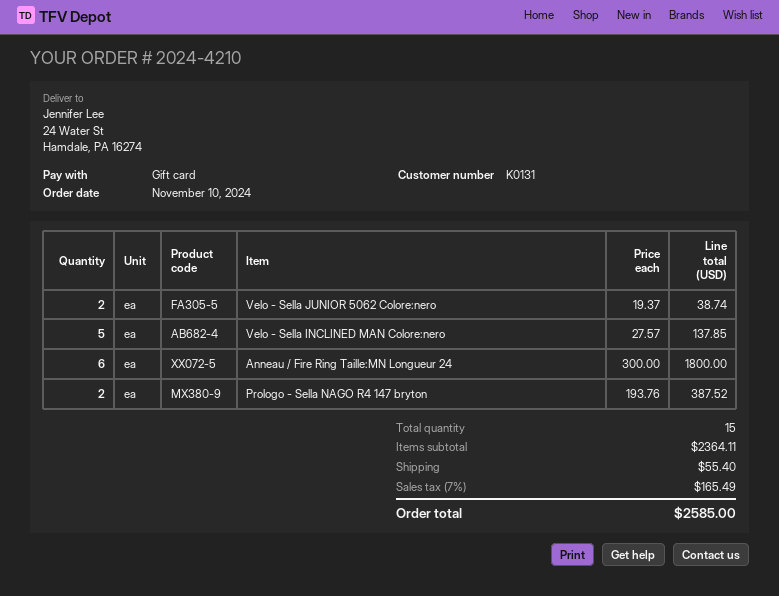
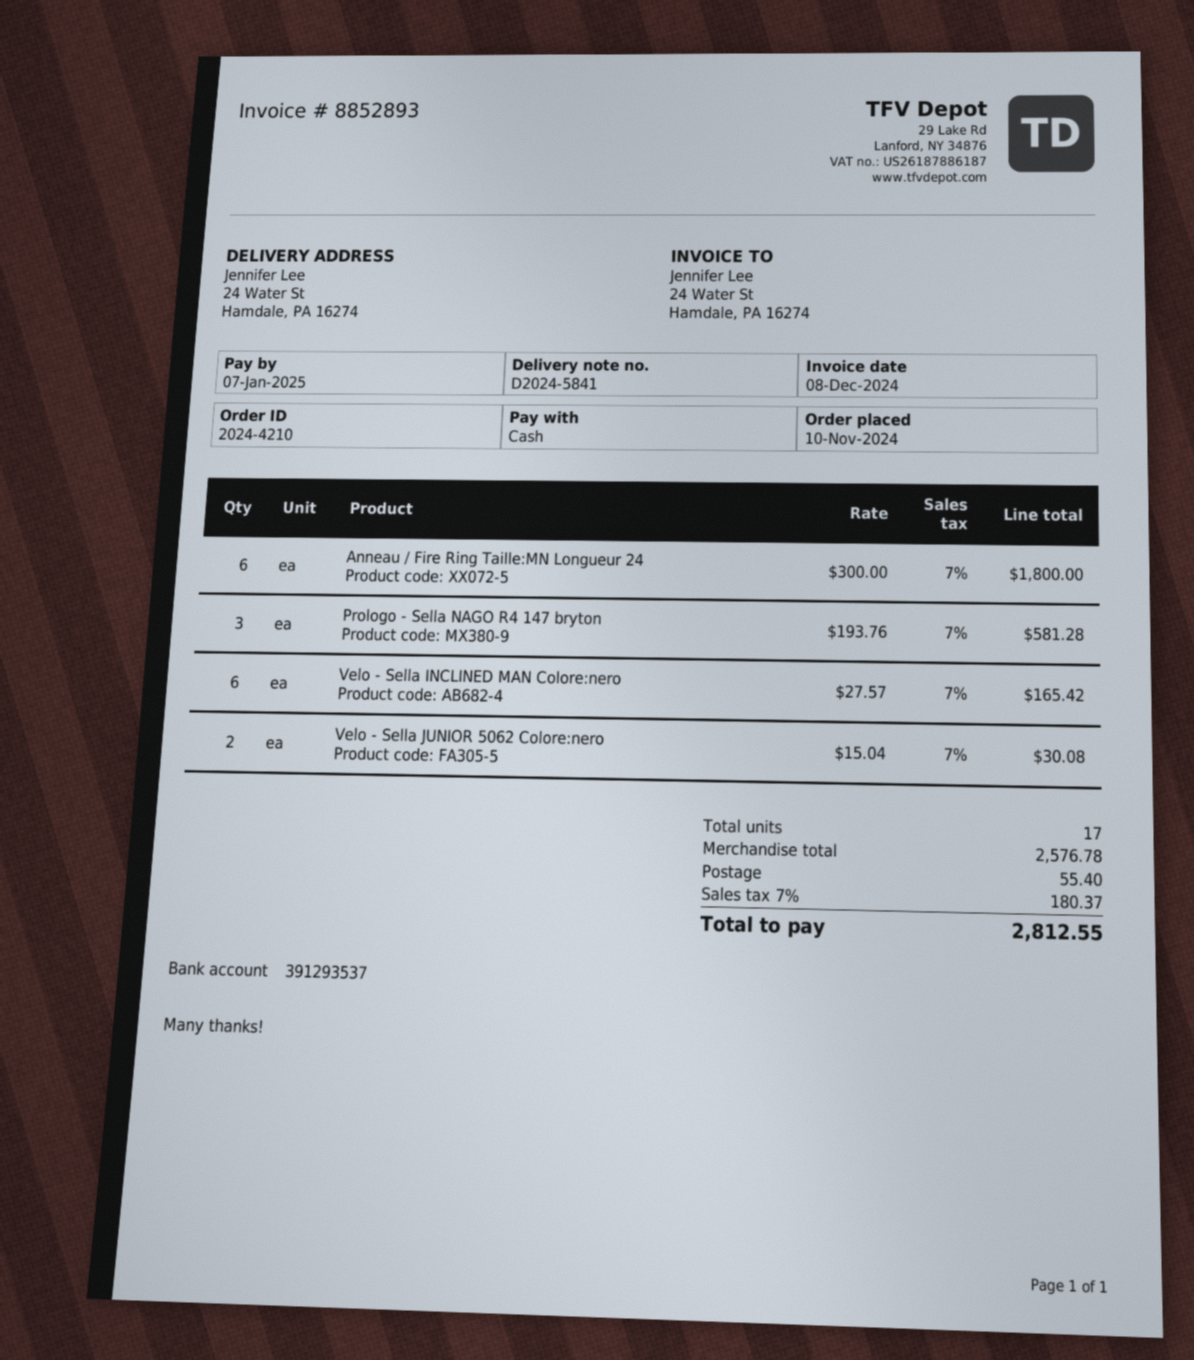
payment method: gift card -> cash
Velo - Sella JUNIOR 5062 Colore:nero: 2 x 19.37 = 38.74 -> 2 x 15.04 = 30.08
Velo - Sella INCLINED MAN Colore:nero: 5 x 27.57 = 137.85 -> 6 x 27.57 = 165.42
Prologo - Sella NAGO R4 147 bryton: 2 x 193.76 = 387.52 -> 3 x 193.76 = 581.28
total quantity: 15 -> 17
subtotal: 2364.11 -> 2576.78
tax: 7% = 165.49 -> 7% = 180.37
total: 2585.00 -> 2812.55

